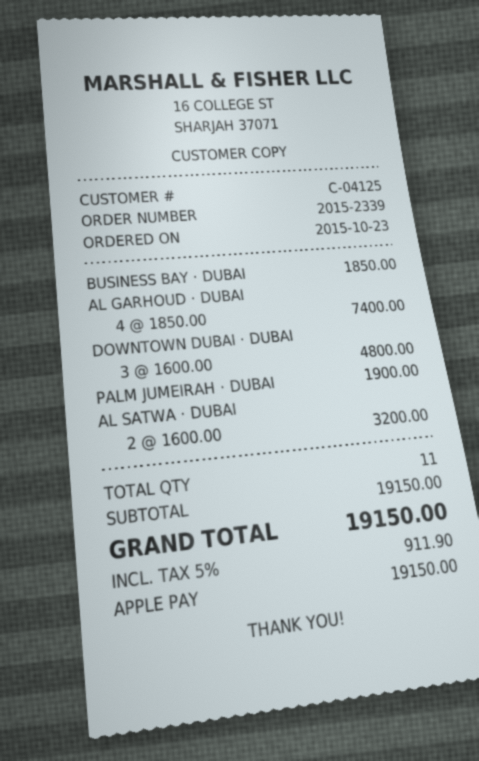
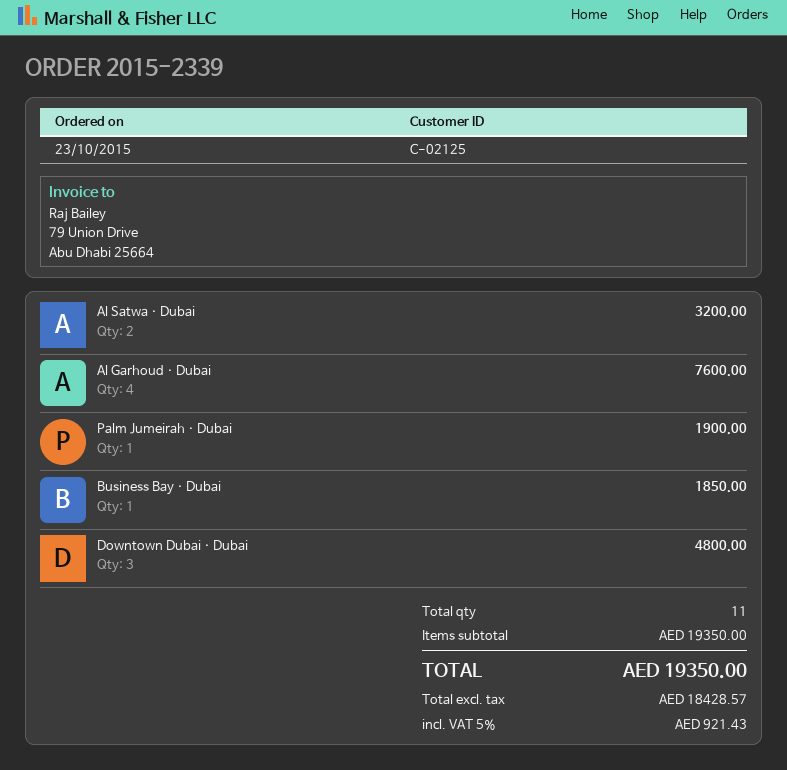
customer number: C-04125 -> C-02125
AL GARHOUD · DUBAI: 4 for 7400.00 -> 4 for 7600.00
subtotal: 19150.00 -> 19350.00
tax: 5% = 911.90 -> 5% = 921.43
total: 19150.00 -> 19350.00

